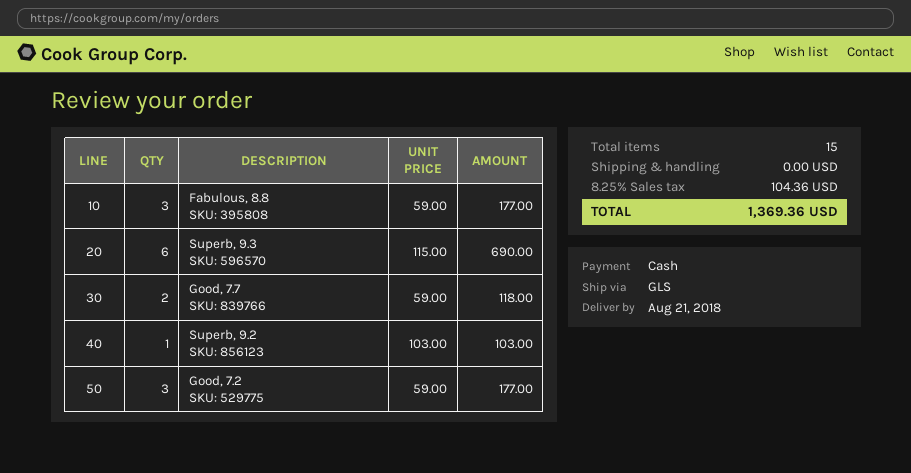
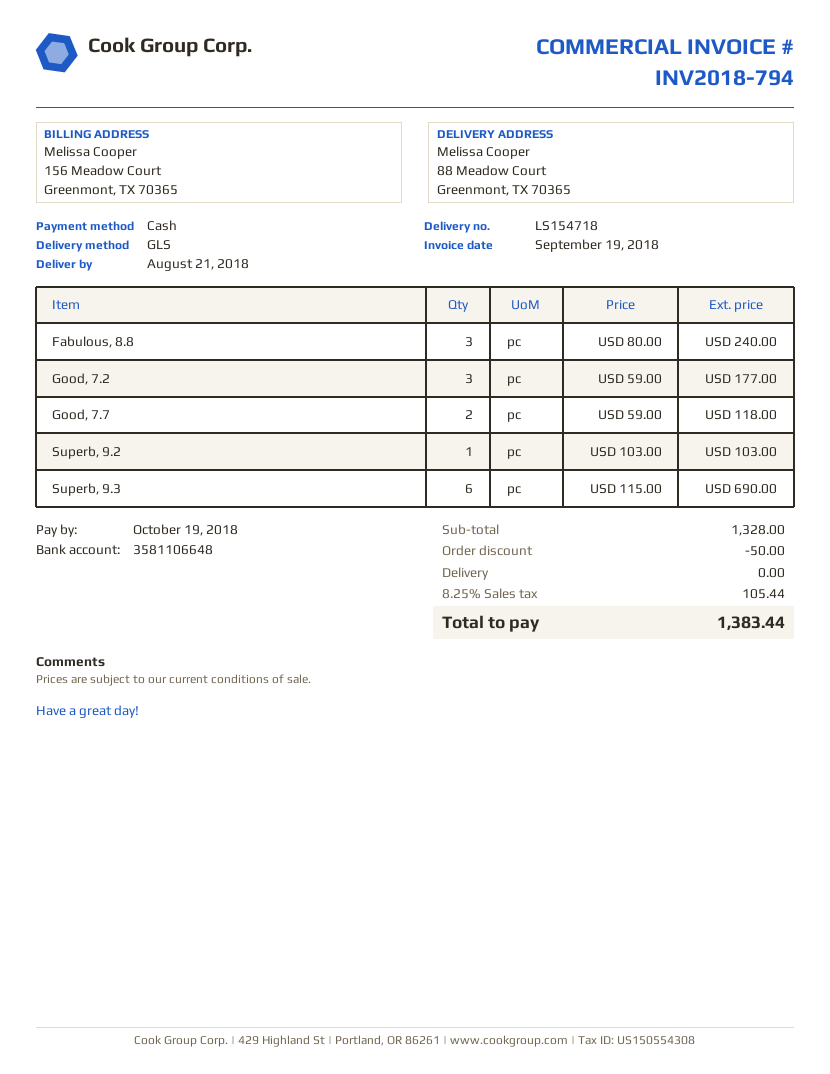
Fabulous, 8.8: 3 x 59.00 = 177.00 -> 3 x 80.00 = 240.00
discount: none -> 50.00
tax: 8.25% = 104.36 -> 8.25% = 105.44
total: 1369.36 -> 1383.44

